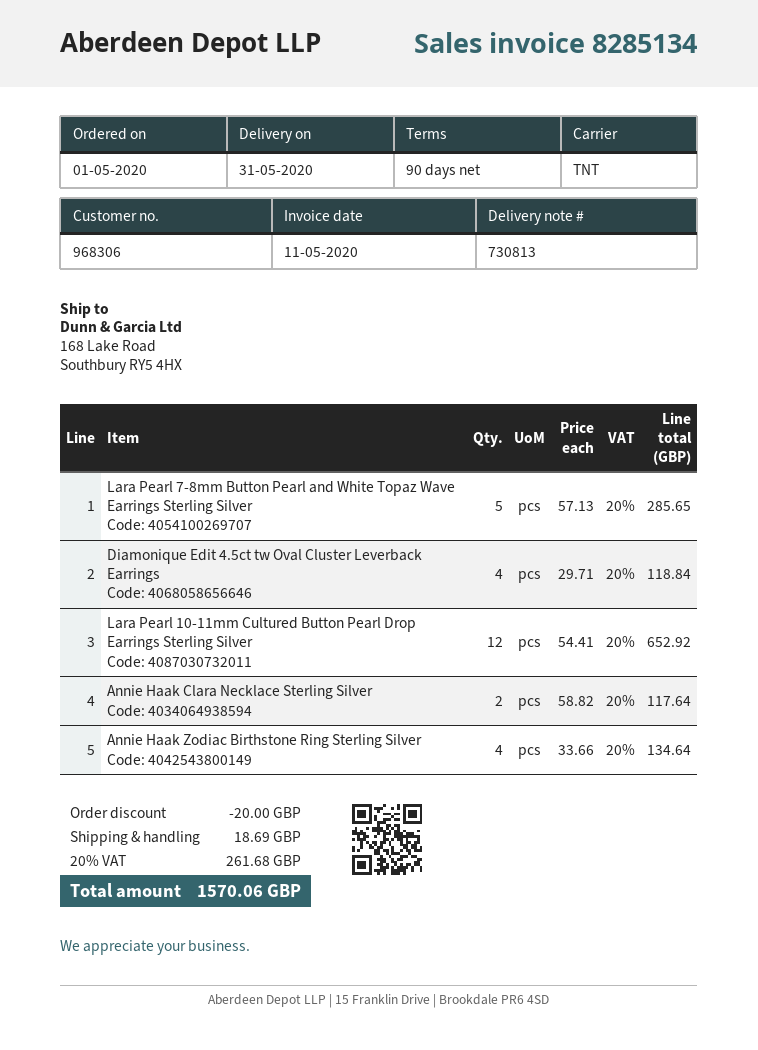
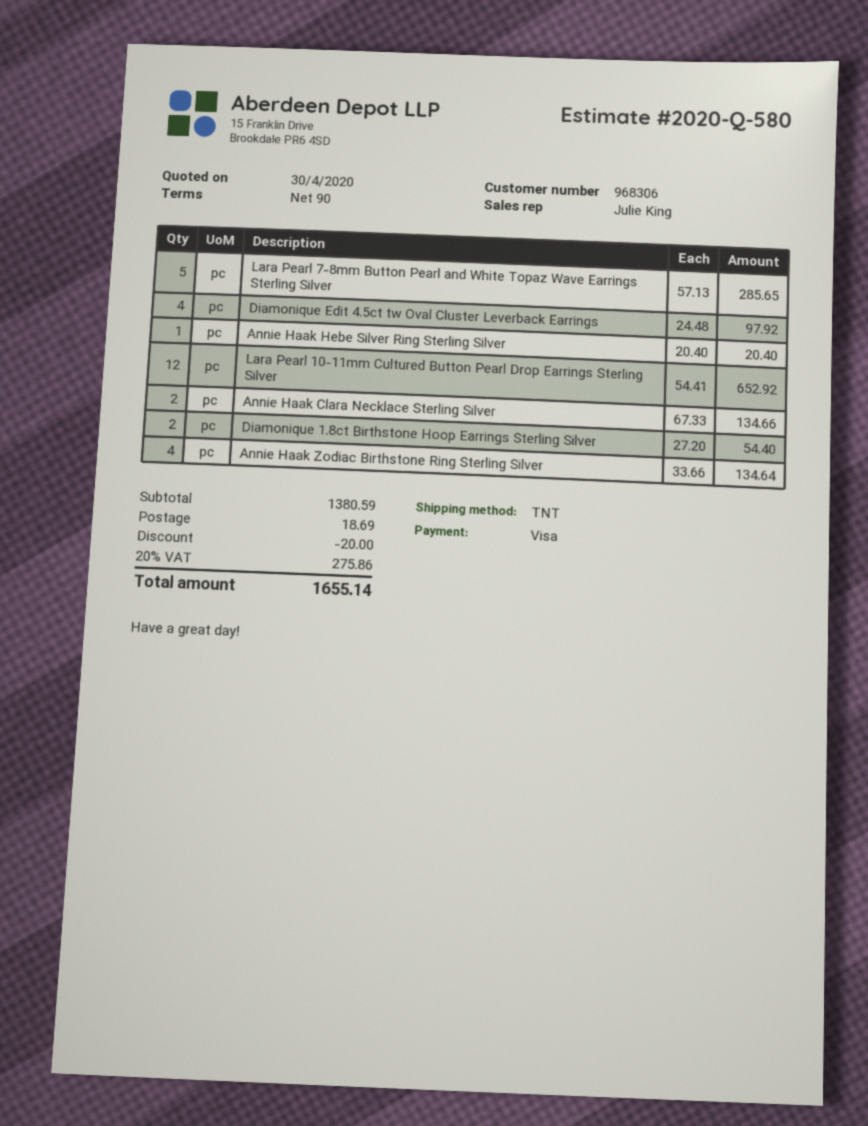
Diamonique Edit 4.5ct tw Oval Cluster Leverback Earrings: 4 x 29.71 = 118.84 -> 4 x 24.48 = 97.92
Annie Haak Clara Necklace Sterling Silver: 2 x 58.82 = 117.64 -> 2 x 67.33 = 134.66
Annie Haak Hebe Silver Ring Sterling Silver: none -> 1 x 20.40 = 20.40
Diamonique 1.8ct Birthstone Hoop Earrings Sterling Silver: none -> 2 x 27.20 = 54.40
tax: 20% = 261.68 -> 20% = 275.86
total: 1570.06 -> 1655.14

